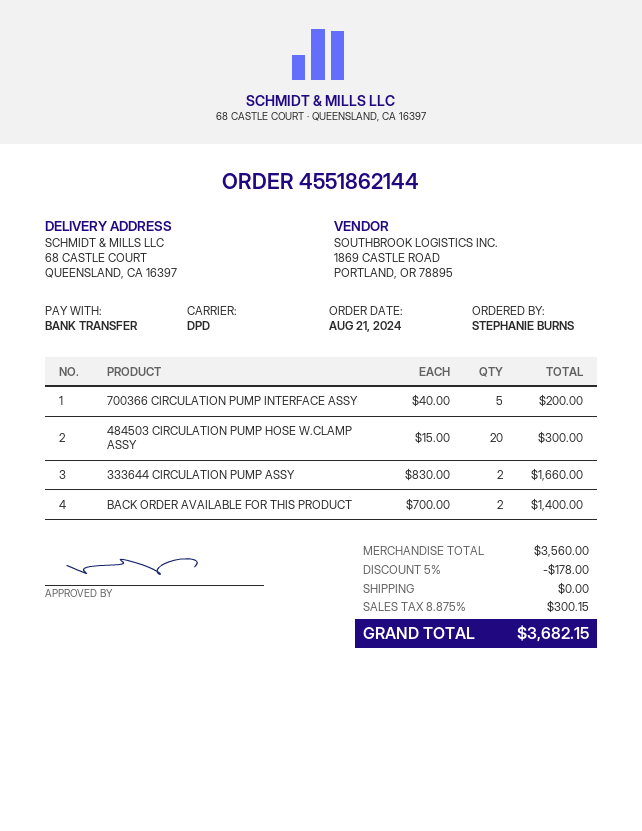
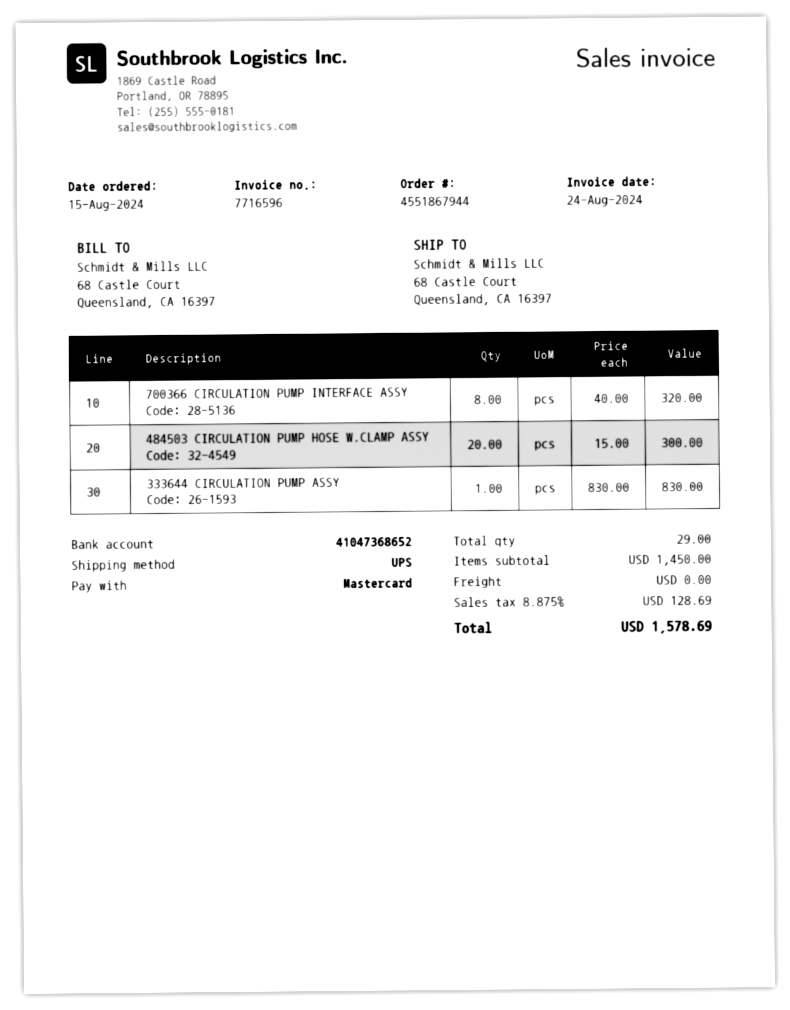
order number: 4551862144 -> 4551867944
order date: 2024-08-21 -> 2024-08-15
payment method: bank transfer -> Mastercard
shipping method: DPD -> UPS
700366 CIRCULATION PUMP INTERFACE ASSY: 5 x 40.00 = 200.00 -> 8 x 40.00 = 320.00
333644 CIRCULATION PUMP ASSY: 2 x 830.00 = 1660.00 -> 1 x 830.00 = 830.00
BACK ORDER AVAILABLE FOR THIS PRODUCT: 2 x 700.00 = 1400.00 -> none
subtotal: 3560.00 -> 1450.00
discount: 5% = 178.00 -> none
tax: 8.875% = 300.15 -> 8.875% = 128.69
total: 3682.15 -> 1578.69

